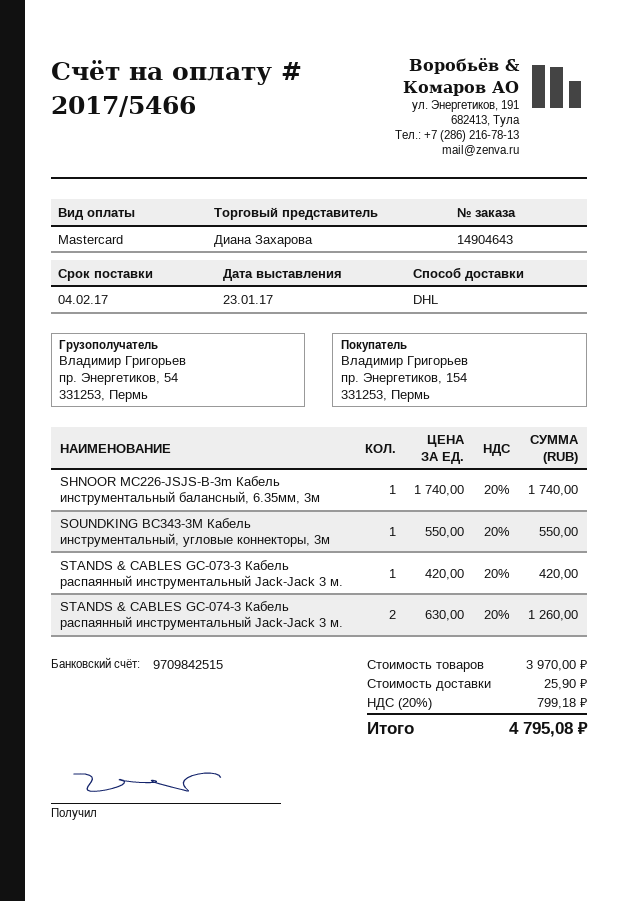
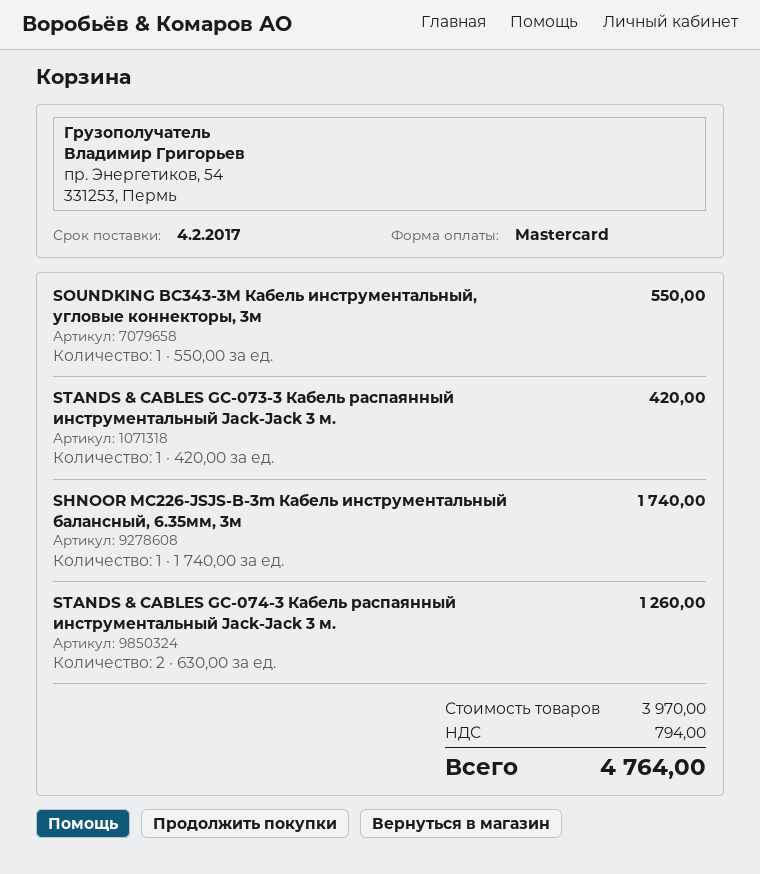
shipping: 25.90 -> none
tax: 799.18 -> 794.00
total: 4795.08 -> 4764.00

